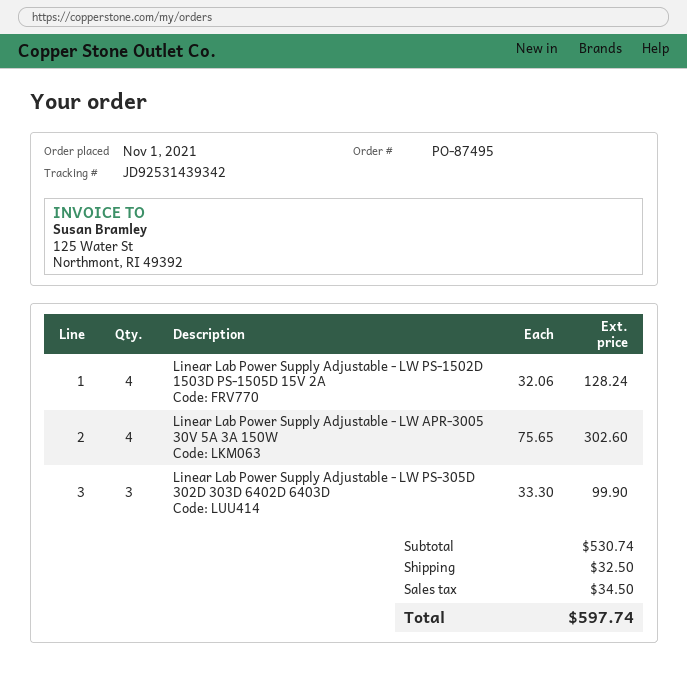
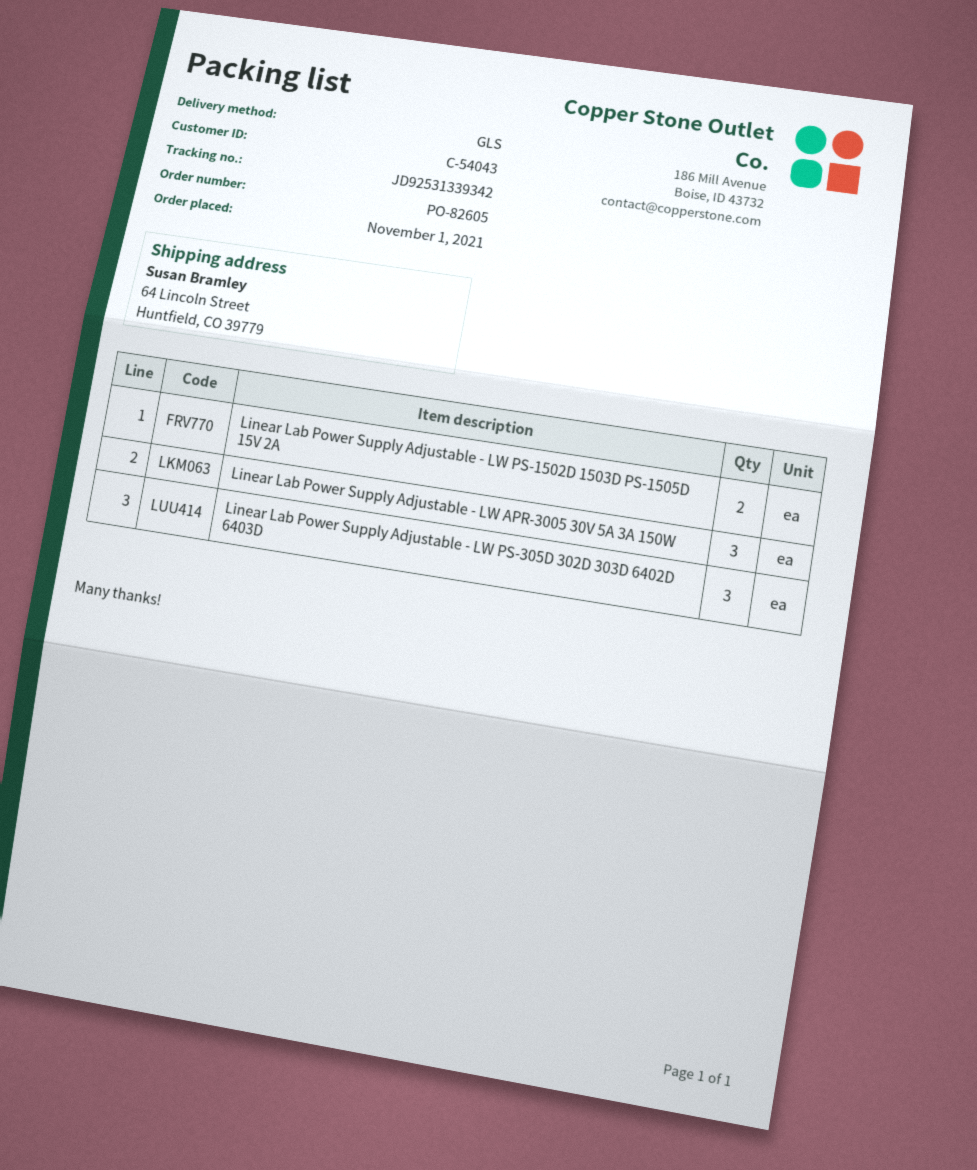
order number: PO-87495 -> PO-82605
tracking number: JD92531439342 -> JD92531339342
Linear Lab Power Supply Adjustable - LW PS-1502D 1503D PS-1505D 15V 2A: 4 -> 2
Linear Lab Power Supply Adjustable - LW APR-3005 30V 5A 3A 150W: 4 -> 3

